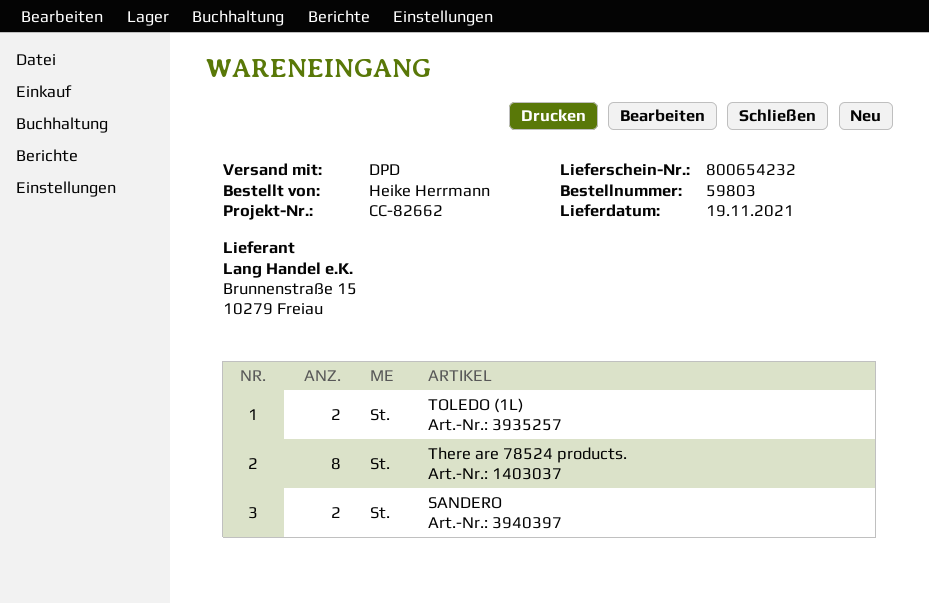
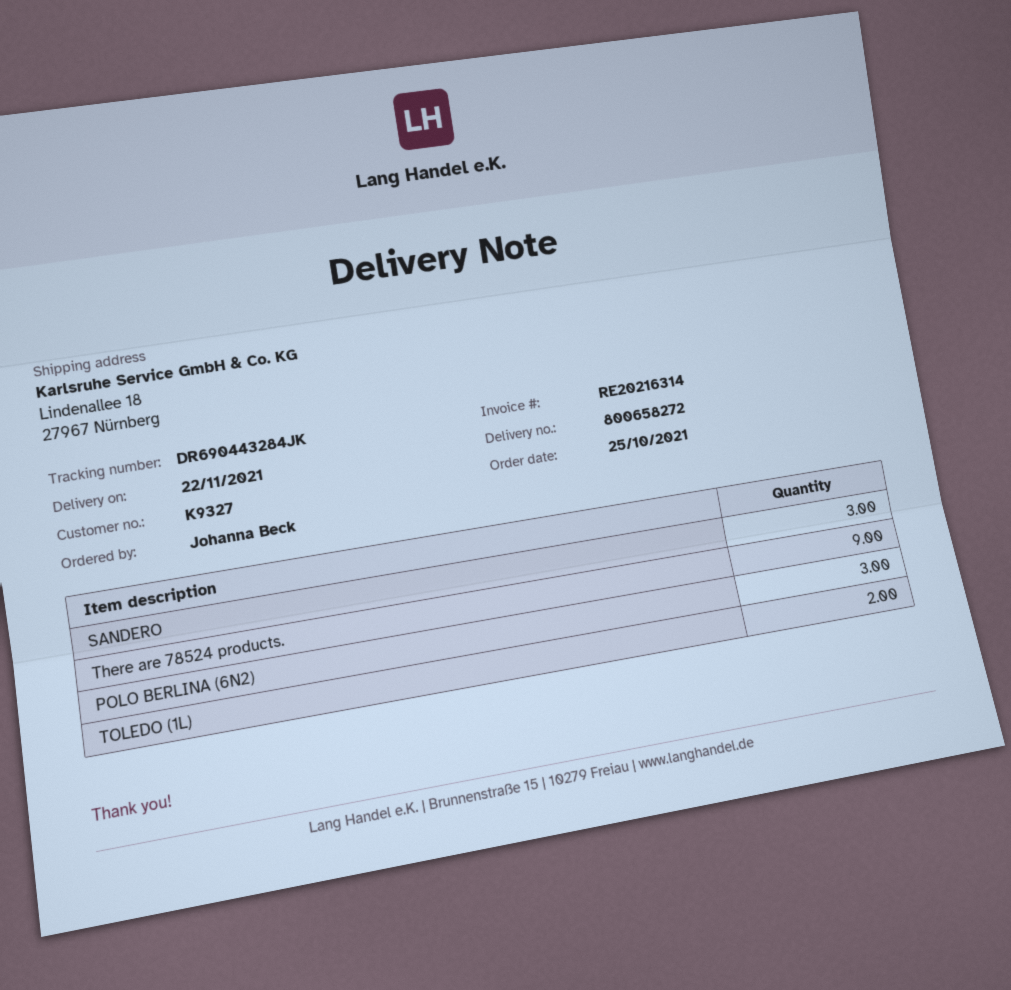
delivery note number: 800654232 -> 800658272
delivery date: 2021-11-19 -> 2021-11-22
ordered by: Heike Herrmann -> Johanna Beck
There are 78524 products.: 8 -> 9
SANDERO: 2 -> 3
POLO BERLINA (6N2): none -> 3

